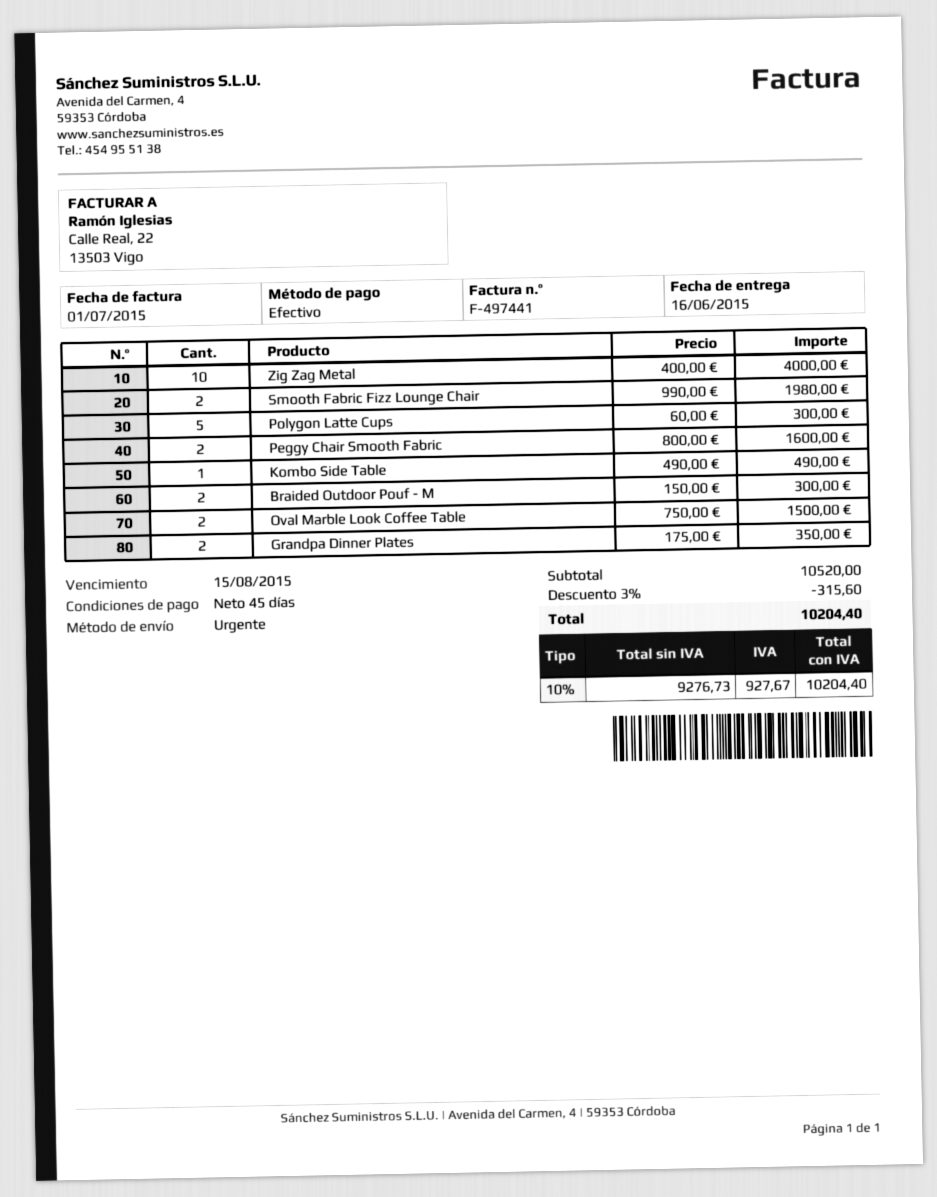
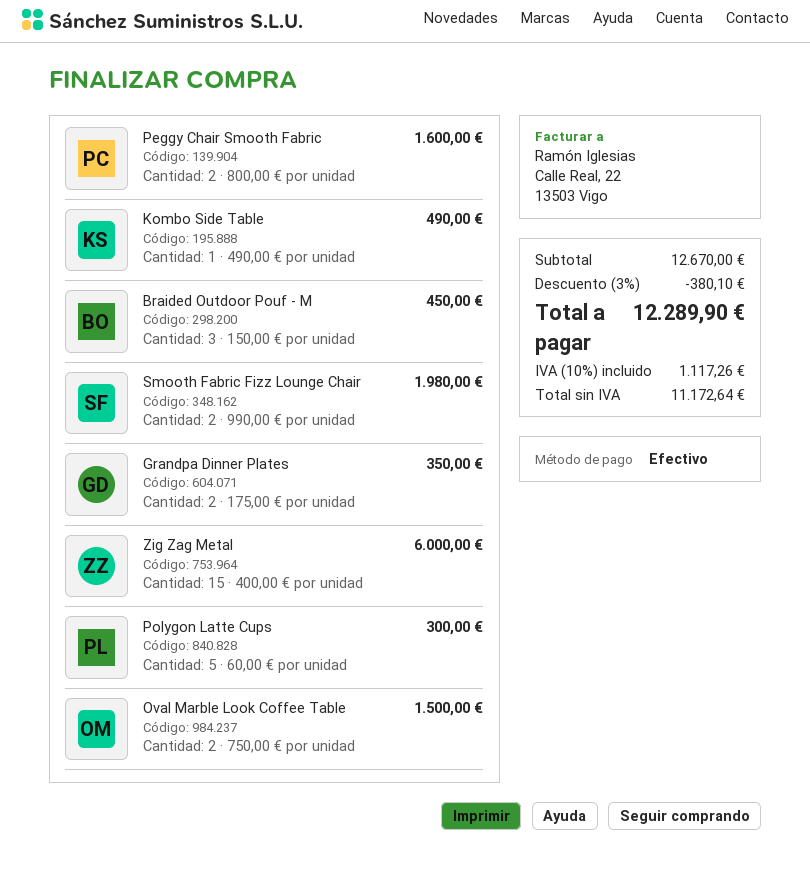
Zig Zag Metal: 10 x 400.00 = 4000.00 -> 15 x 400.00 = 6000.00
Braided Outdoor Pouf - M: 2 x 150.00 = 300.00 -> 3 x 150.00 = 450.00
subtotal: 10520.00 -> 12670.00
discount: 3% = 315.60 -> 3% = 380.10
net: 9276.73 -> 11172.64
tax: 10% = 927.67 -> 10% = 1117.26
total: 10204.40 -> 12289.90

